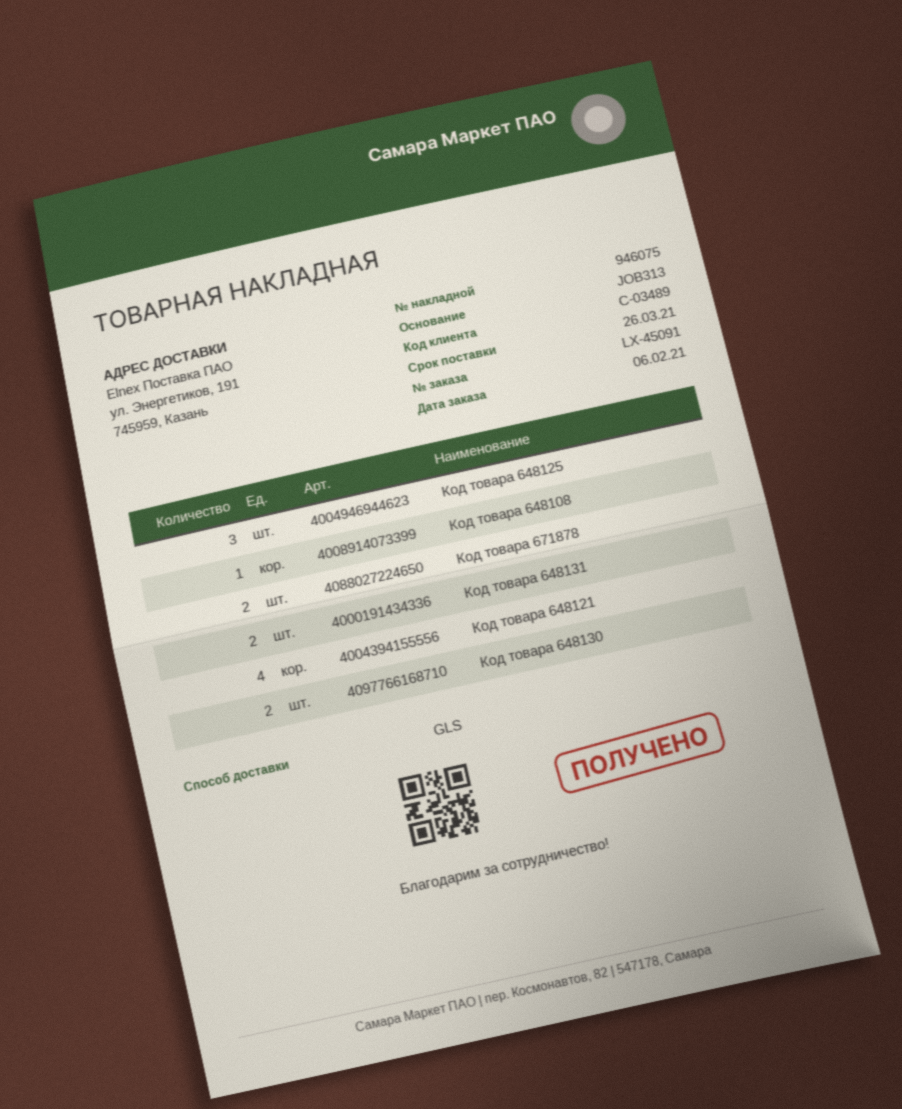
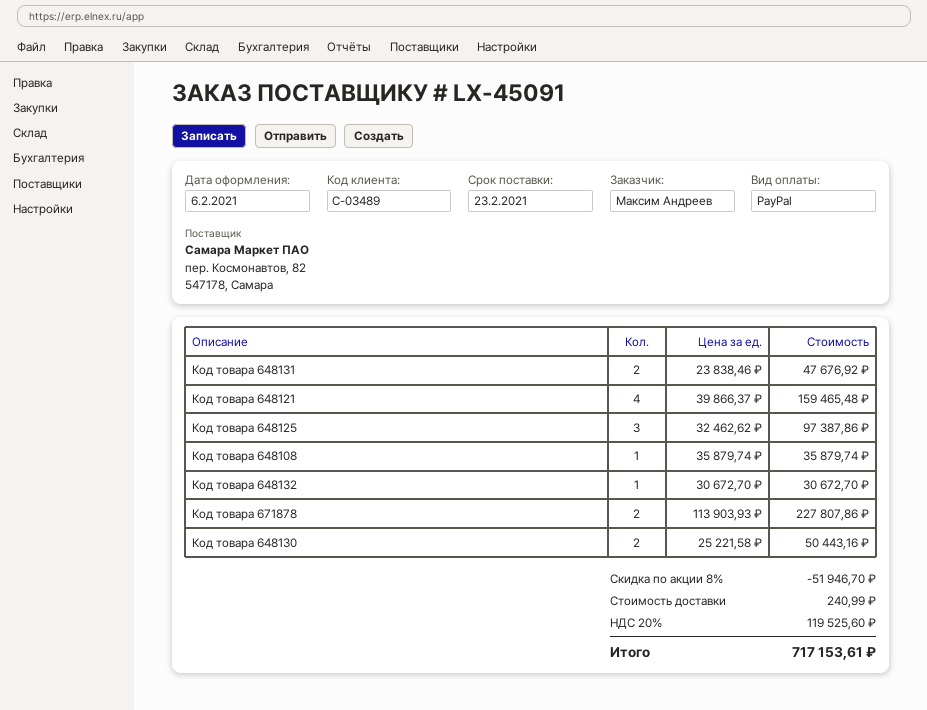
delivery date: 2021-03-26 -> 2021-02-23
Код товара 648132: none -> 1

